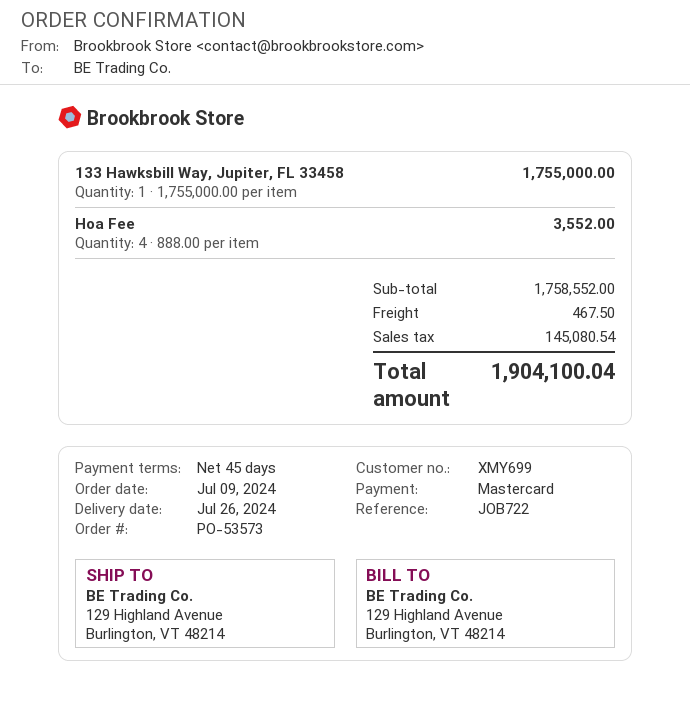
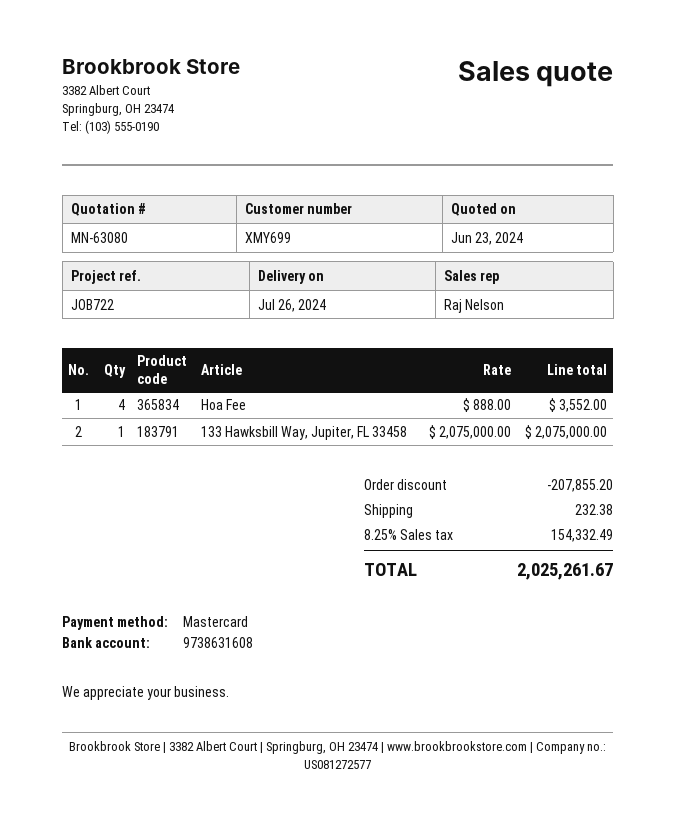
133 Hawksbill Way, Jupiter, FL 33458: 1 x 1755000.00 = 1755000.00 -> 1 x 2075000.00 = 2075000.00
discount: none -> 207855.20
shipping: 467.50 -> 232.38
tax: 145080.54 -> 154332.49
total: 1904100.04 -> 2025261.67

